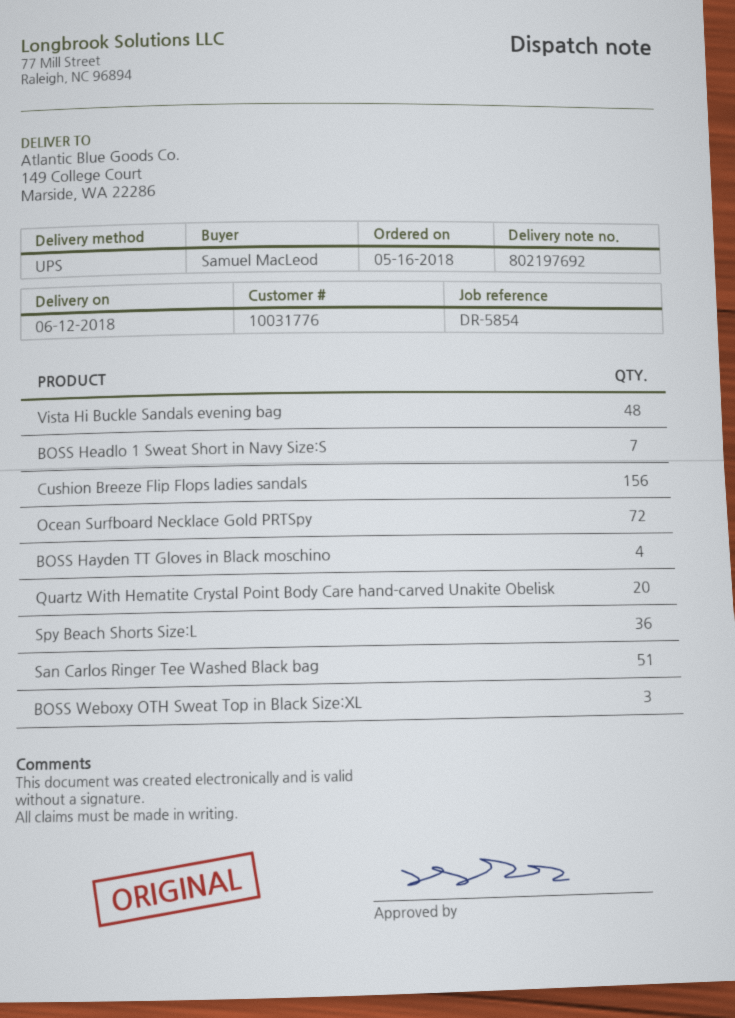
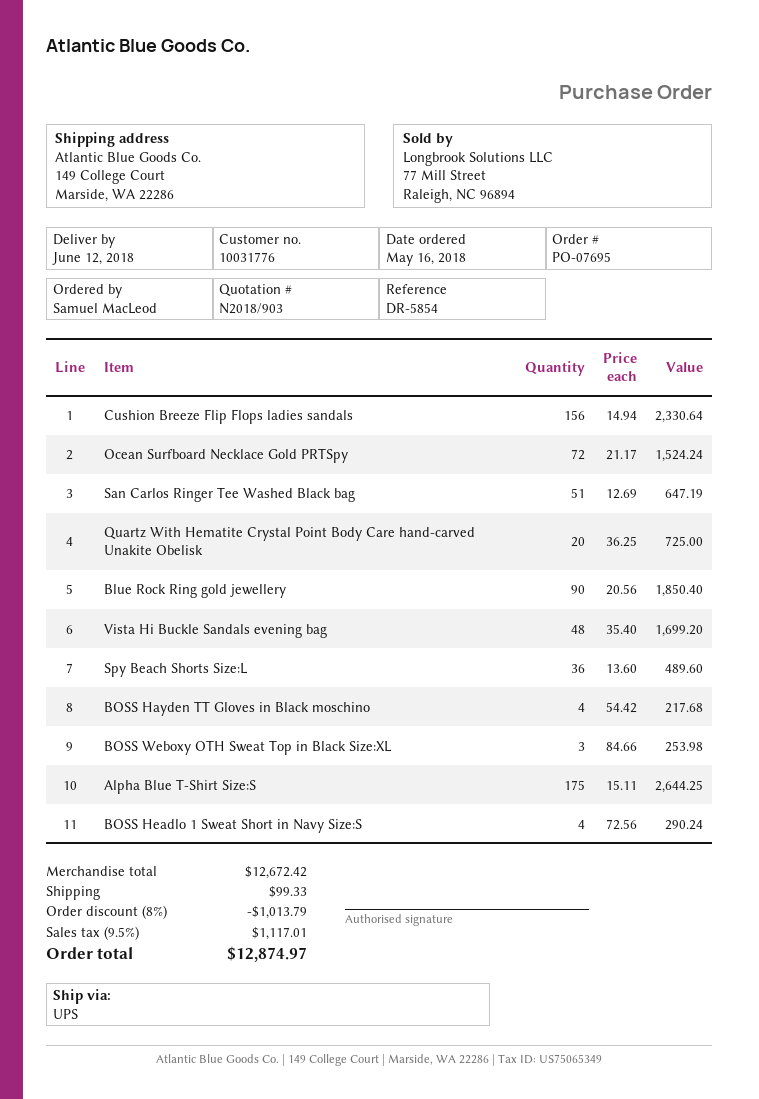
BOSS Headlo 1 Sweat Short in Navy Size:S: 7 -> 4
Blue Rock Ring gold jewellery: none -> 90
Alpha Blue T-Shirt Size:S: none -> 175

